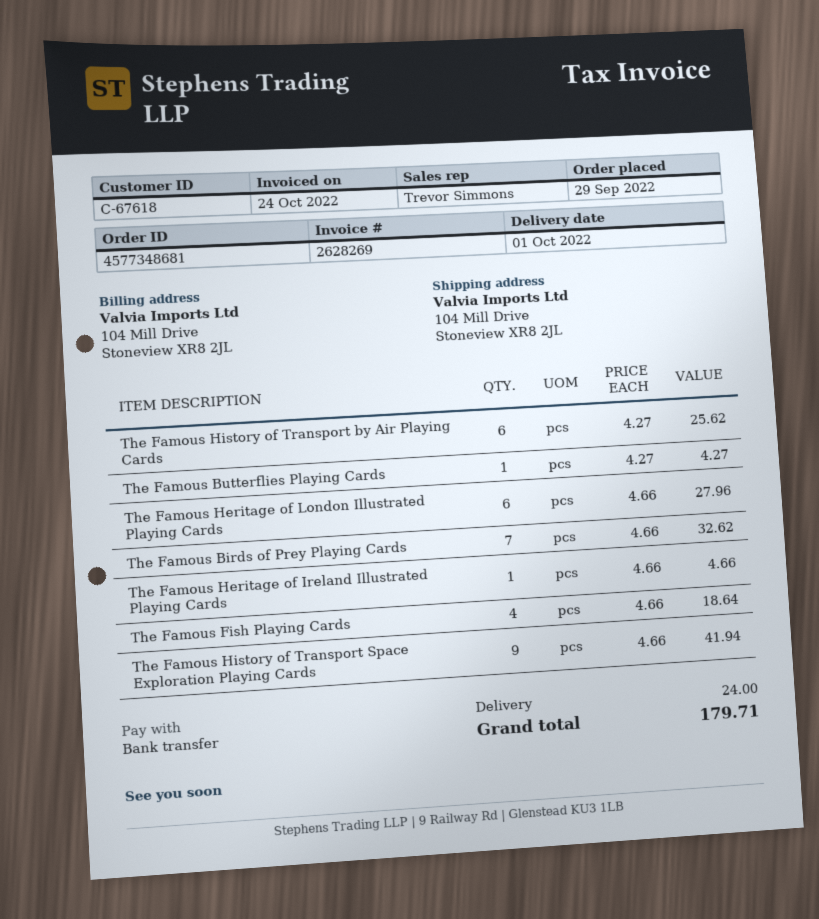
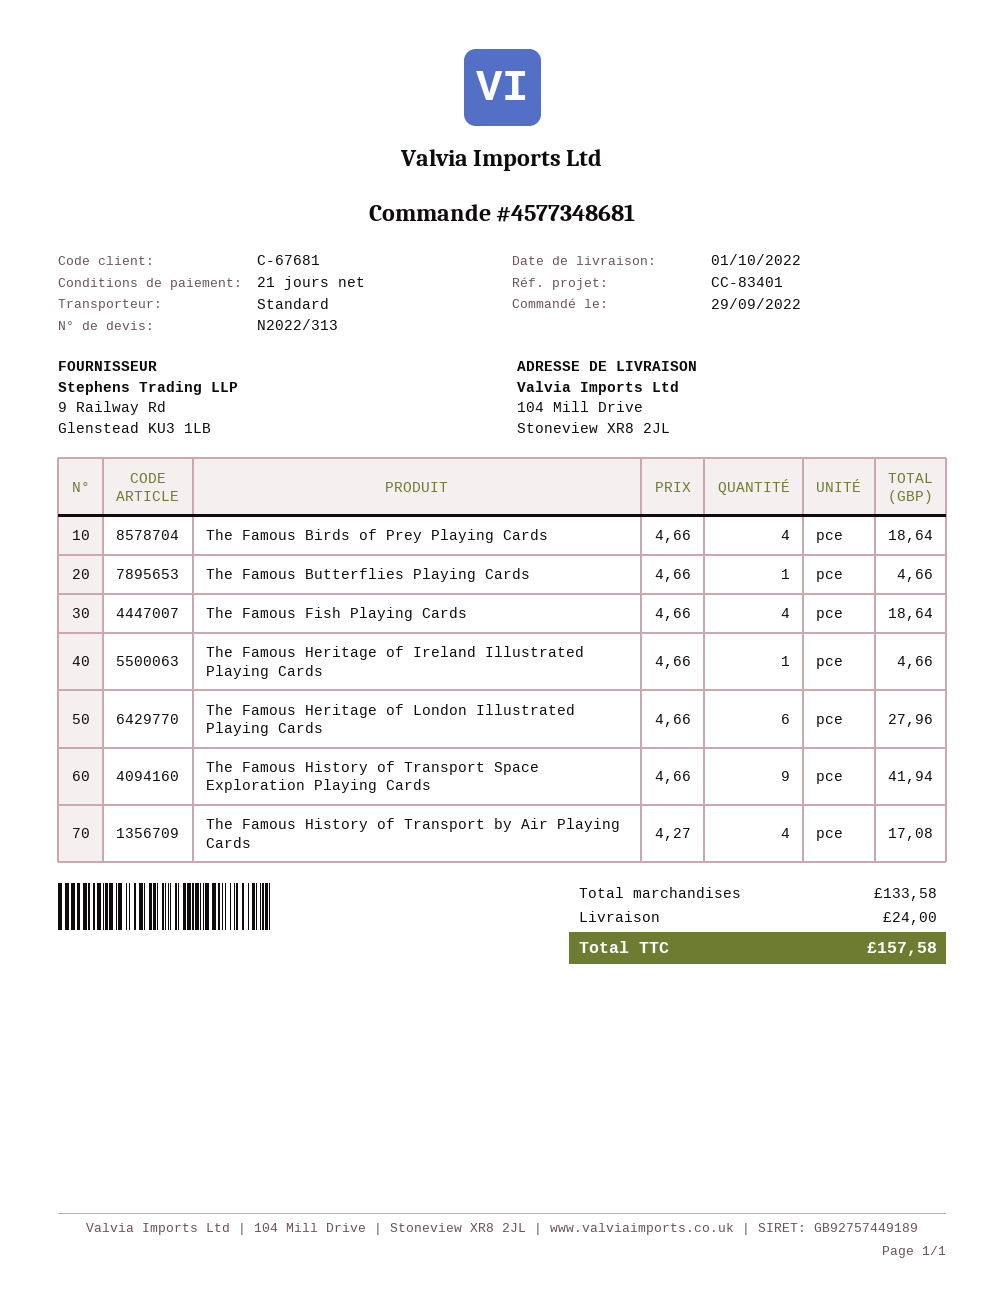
customer number: C-67618 -> C-67681
The Famous History of Transport by Air Playing Cards: 6 x 4.27 = 25.62 -> 4 x 4.27 = 17.08
The Famous Butterflies Playing Cards: 1 x 4.27 = 4.27 -> 1 x 4.66 = 4.66
The Famous Birds of Prey Playing Cards: 7 x 4.66 = 32.62 -> 4 x 4.66 = 18.64
total: 179.71 -> 157.58

